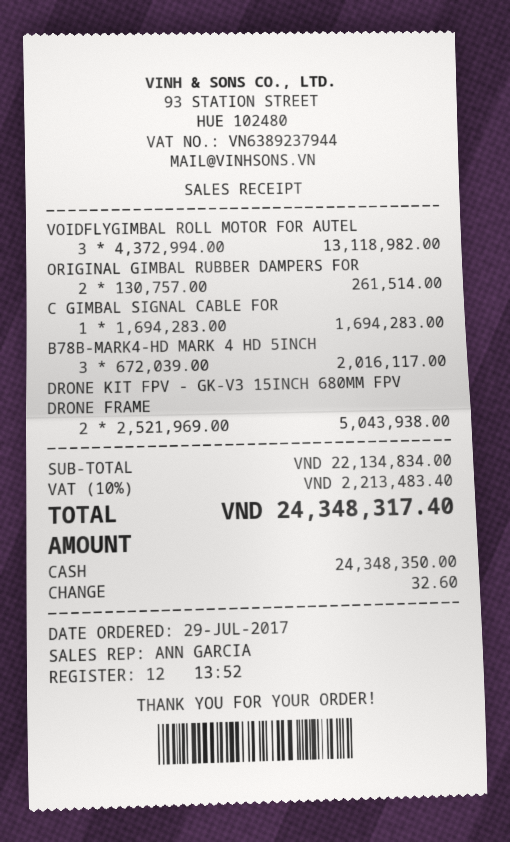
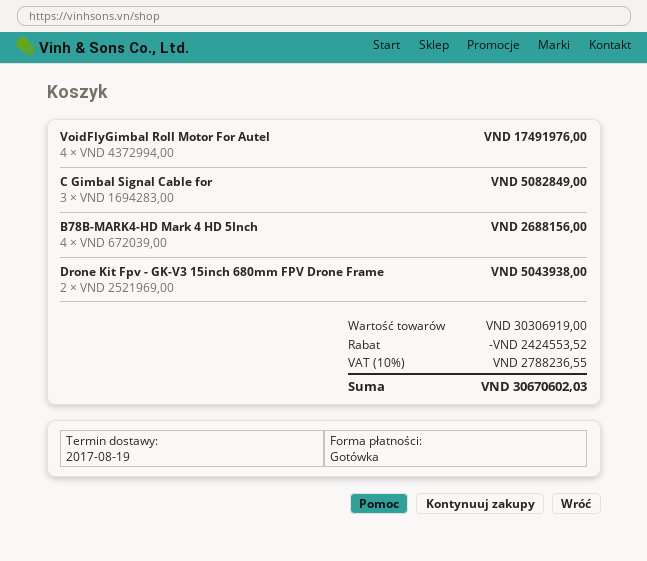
VOIDFLYGIMBAL ROLL MOTOR FOR AUTEL: 3 x 4372994.00 = 13118982.00 -> 4 x 4372994.00 = 17491976.00
ORIGINAL GIMBAL RUBBER DAMPERS FOR: 2 x 130757.00 = 261514.00 -> none
C GIMBAL SIGNAL CABLE FOR: 1 x 1694283.00 = 1694283.00 -> 3 x 1694283.00 = 5082849.00
B78B-MARK4-HD MARK 4 HD 5INCH: 3 x 672039.00 = 2016117.00 -> 4 x 672039.00 = 2688156.00
subtotal: 22134834.00 -> 30306919.00
discount: none -> 2424553.52
tax: 10% = 2213483.40 -> 10% = 2788236.55
total: 24348317.40 -> 30670602.03

